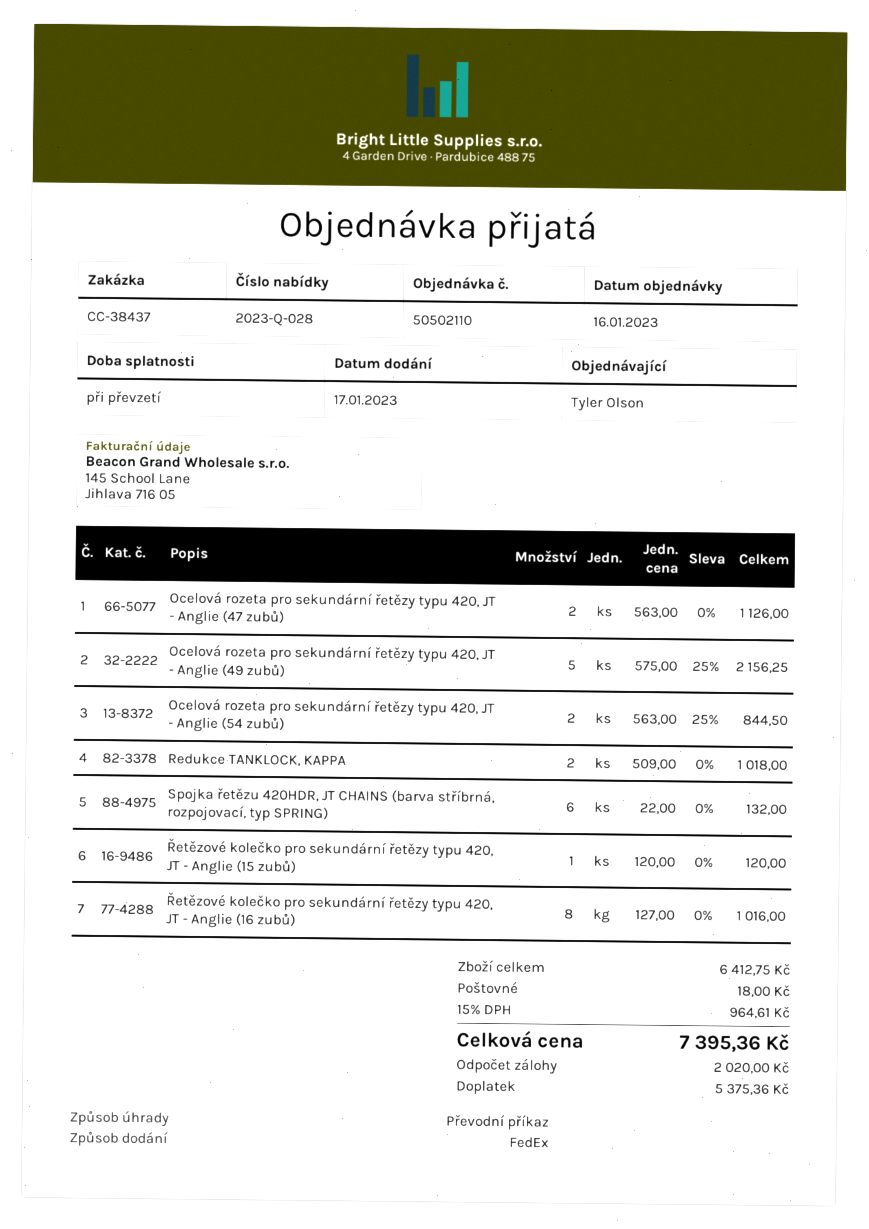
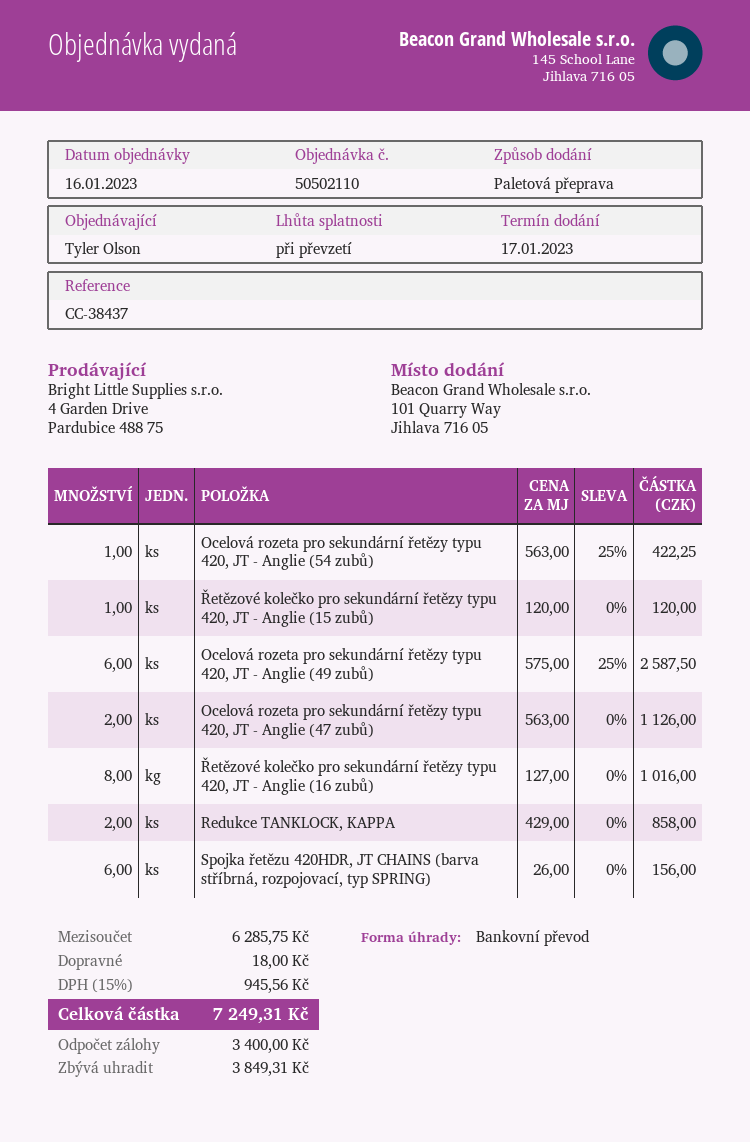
shipping method: FedEx -> pallet freight
Ocelová rozeta pro sekundární řetězy typu 420, JT - Anglie (49 zubů): 5 x 575.00 - 25% = 2156.25 -> 6 x 575.00 - 25% = 2587.50
Ocelová rozeta pro sekundární řetězy typu 420, JT - Anglie (54 zubů): 2 x 563.00 - 25% = 844.50 -> 1 x 563.00 - 25% = 422.25
Redukce TANKLOCK, KAPPA: 2 x 509.00 = 1018.00 -> 2 x 429.00 = 858.00
Spojka řetězu 420HDR, JT CHAINS (barva stříbrná, rozpojovací, typ SPRING): 6 x 22.00 = 132.00 -> 6 x 26.00 = 156.00
subtotal: 6412.75 -> 6285.75
tax: 15% = 964.61 -> 15% = 945.56
total: 7395.36 -> 7249.31
deposit: 2020.00 -> 3400.00
balance: 5375.36 -> 3849.31

